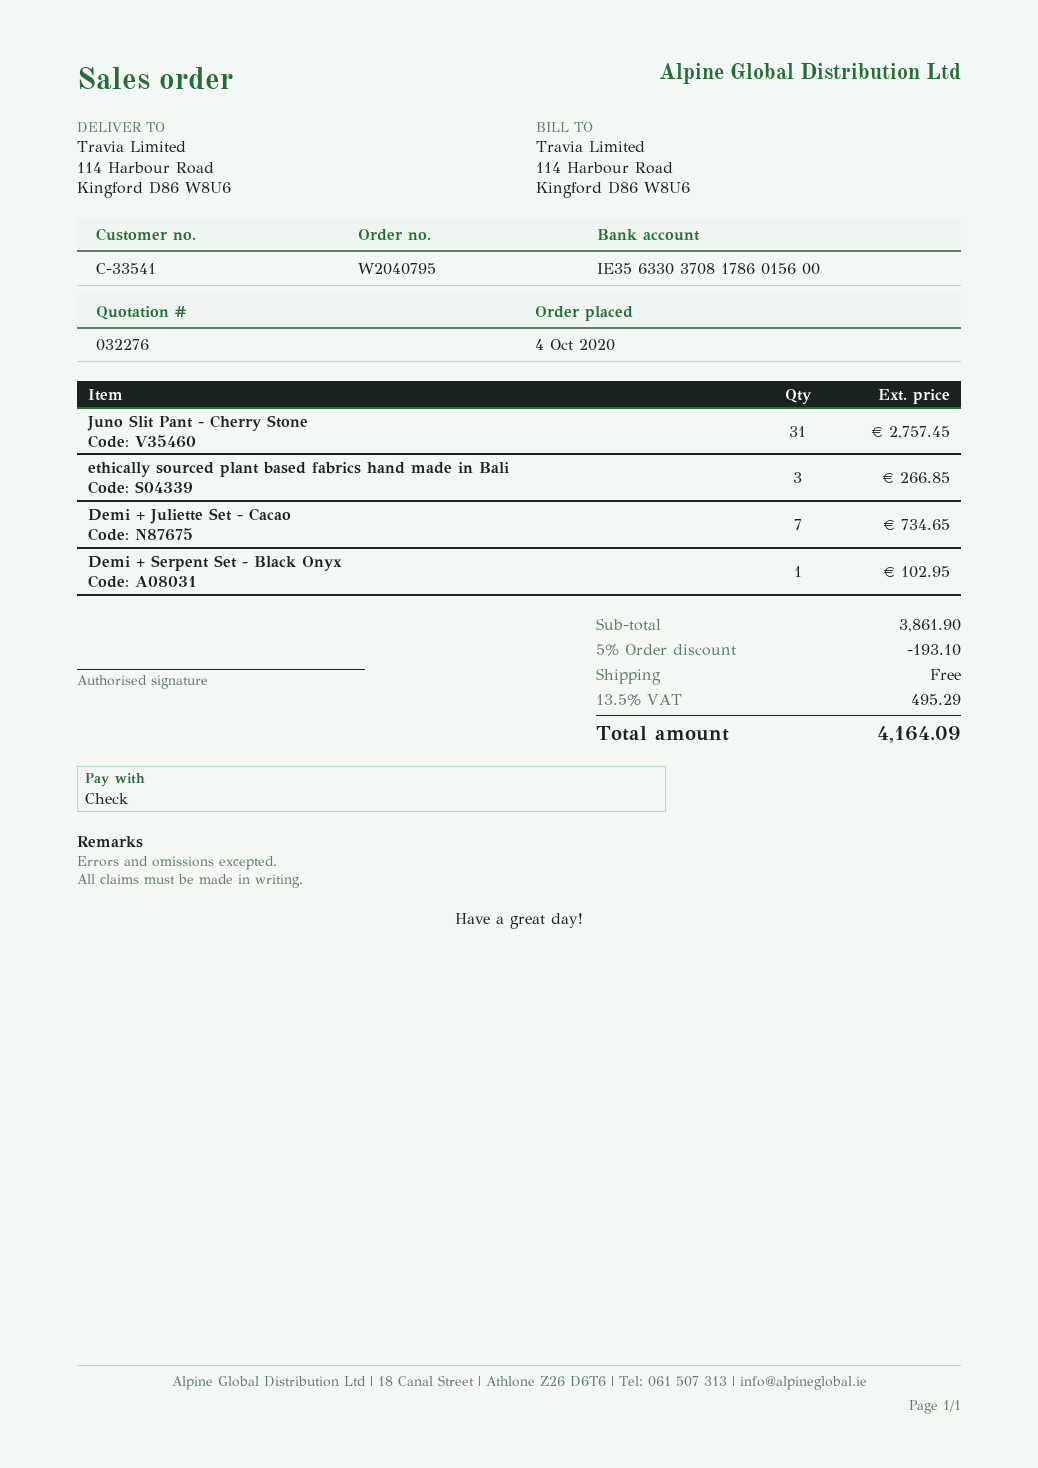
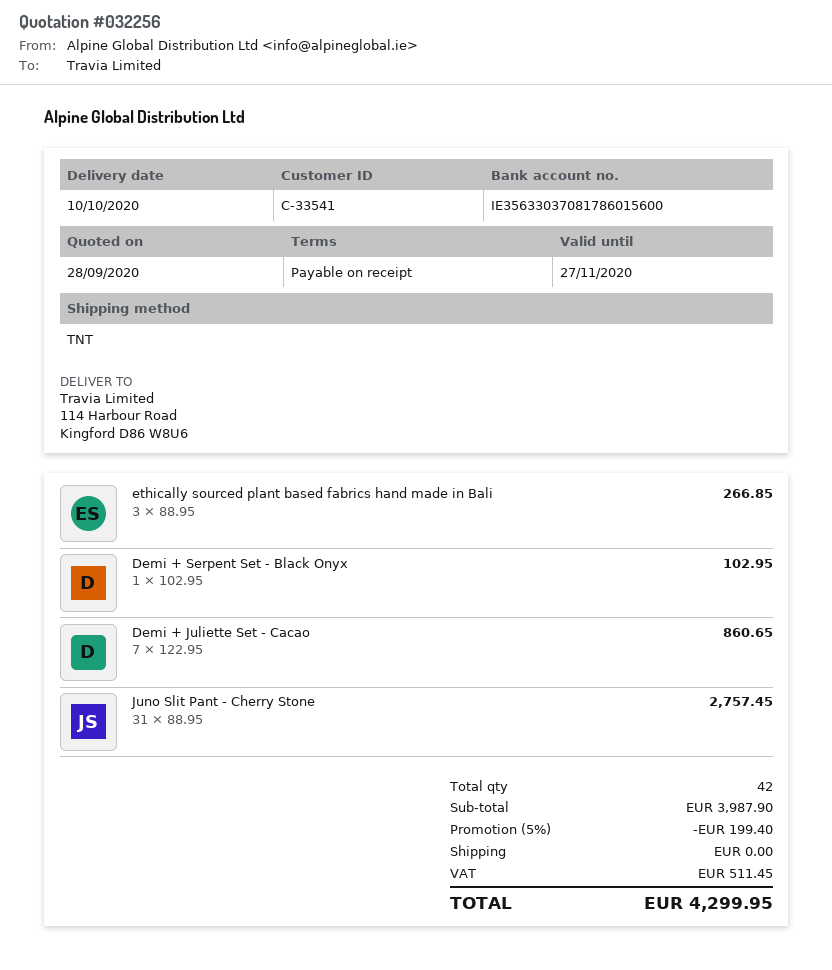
quote number: 032276 -> 032256
Demi + Juliette Set - Cacao: 7 for 734.65 -> 7 for 860.65
subtotal: 3861.90 -> 3987.90
discount: 5% = 193.10 -> 5% = 199.40
tax: 495.29 -> 511.45
total: 4164.09 -> 4299.95

